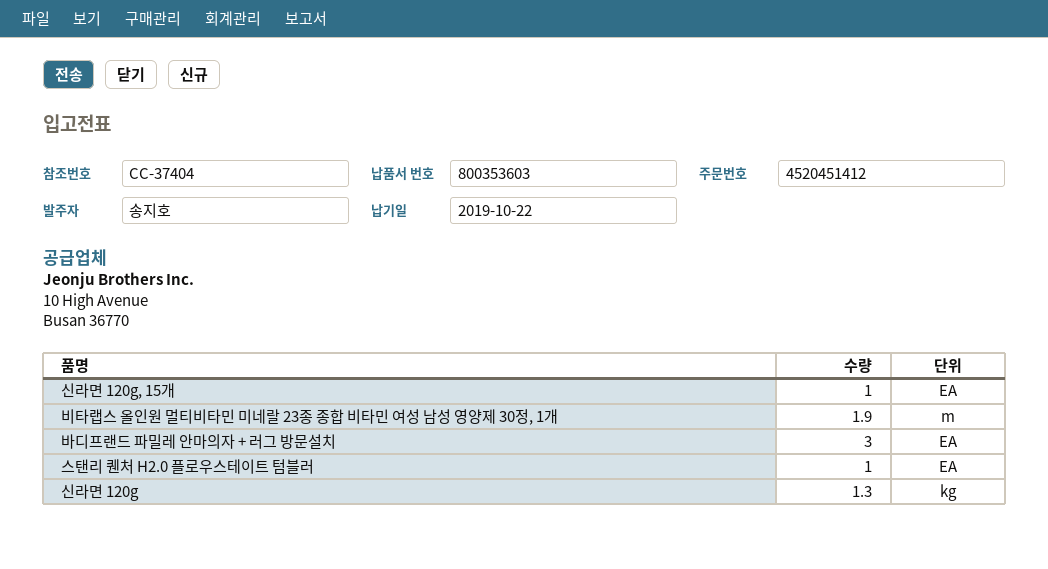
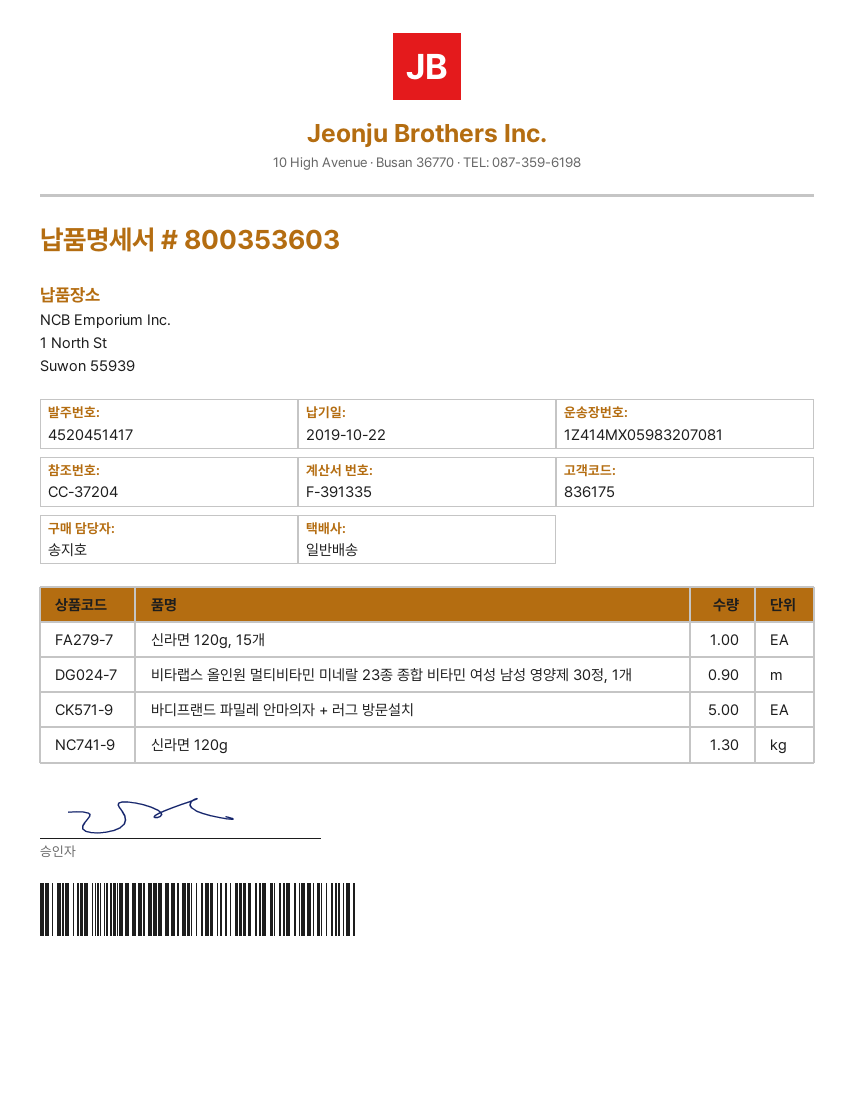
order number: 4520451412 -> 4520451417
reference: CC-37404 -> CC-37204
비타랩스 올인원 멀티비타민 미네랄 23종 종합 비타민 여성 남성 영양제 30정, 1개: 1.9 -> 0.9
바디프랜드 파밀레 안마의자 + 러그 방문설치: 3 -> 5
스탠리 퀜처 H2.0 플로우스테이트 텀블러: 1 -> none

